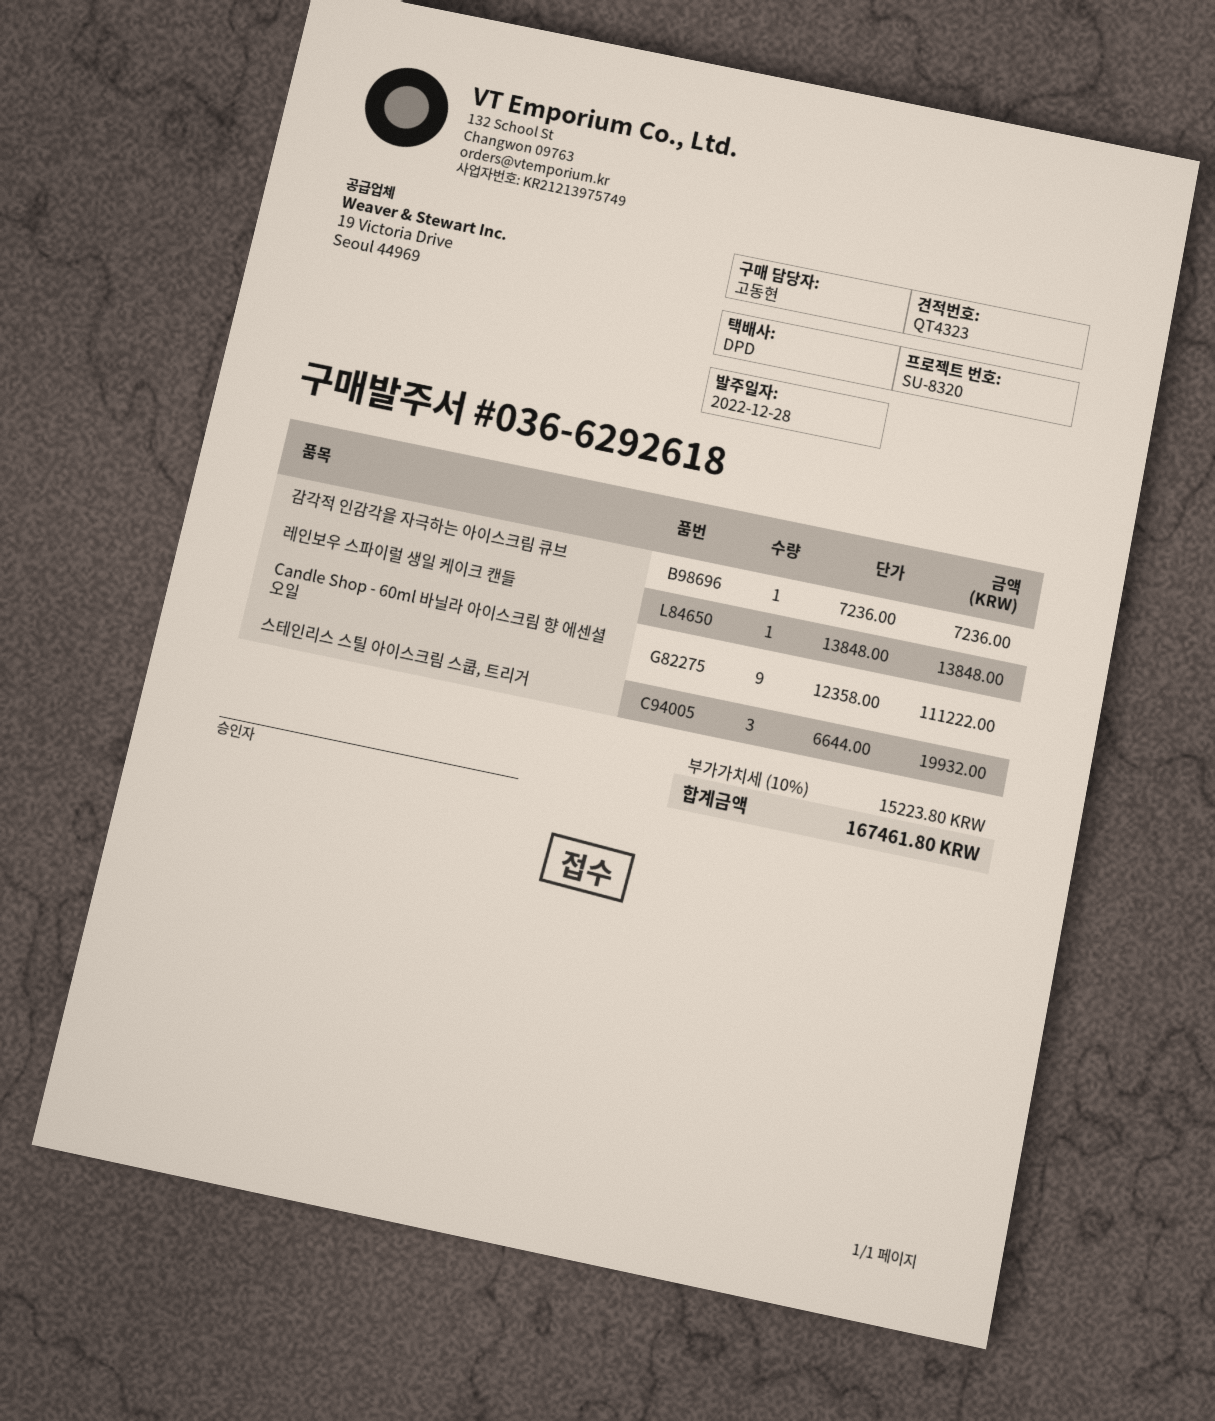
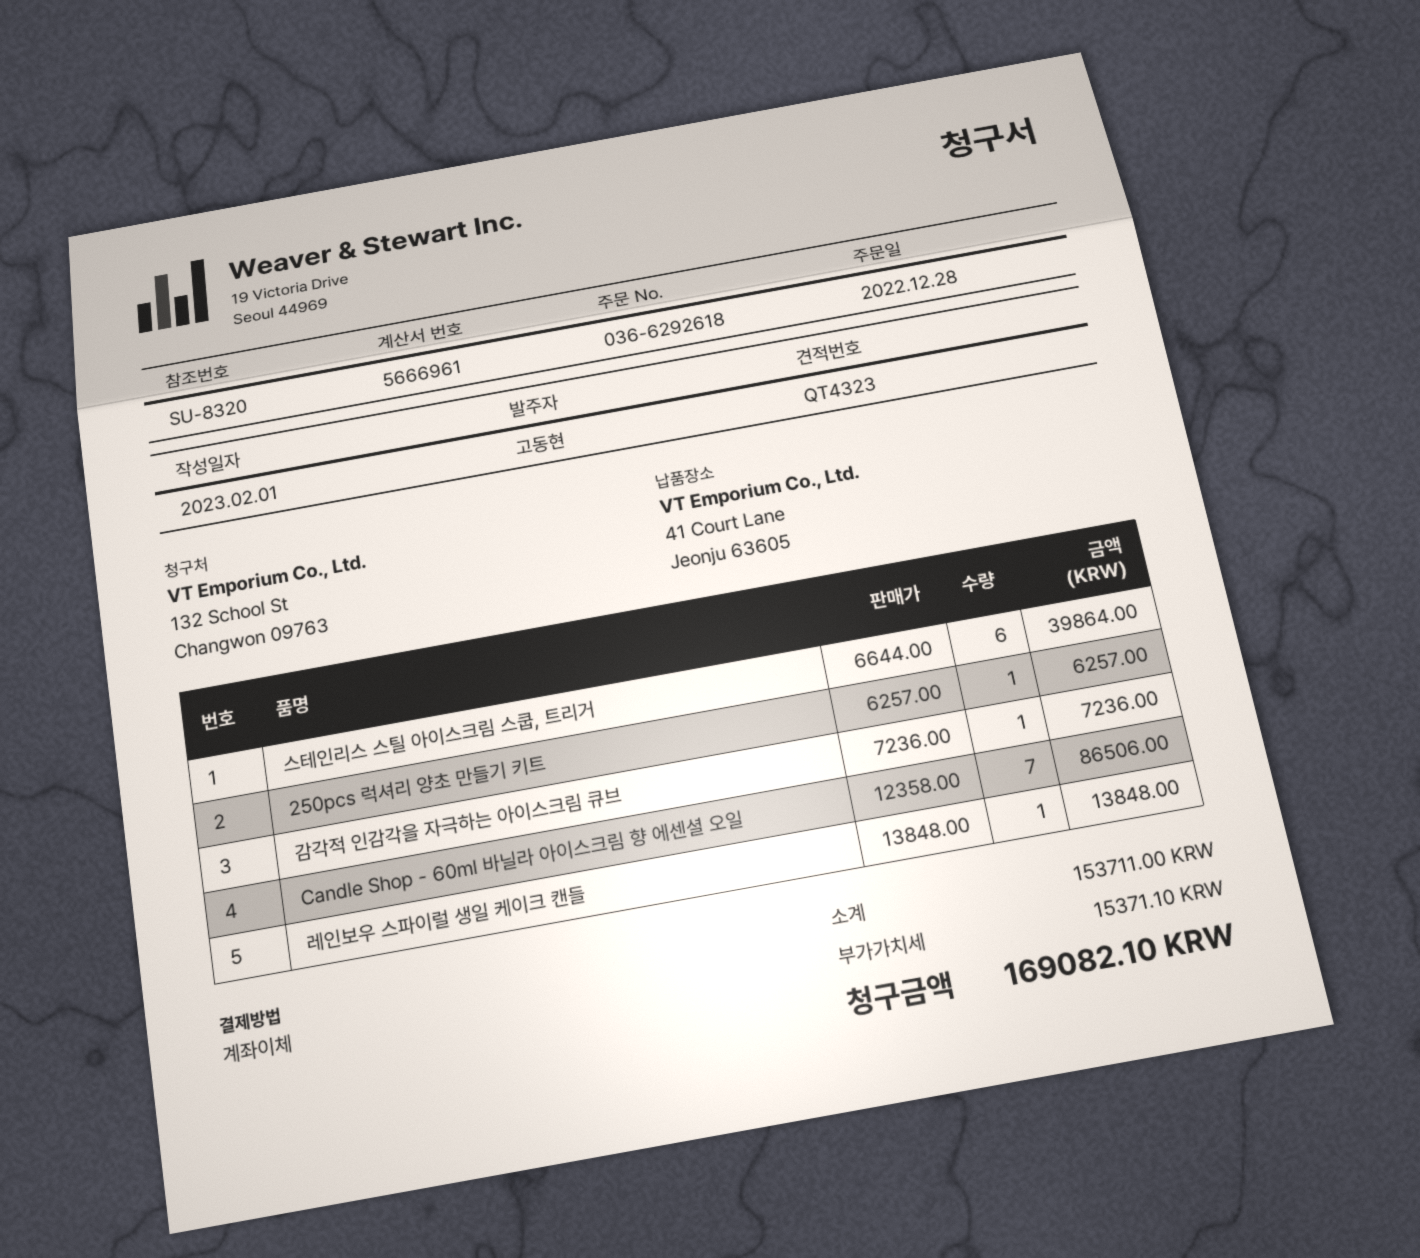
Candle Shop - 60ml 바닐라 아이스크림 향 에센셜 오일: 9 x 12358.00 = 111222.00 -> 7 x 12358.00 = 86506.00
스테인리스 스틸 아이스크림 스쿱, 트리거: 3 x 6644.00 = 19932.00 -> 6 x 6644.00 = 39864.00
250pcs 럭셔리 양초 만들기 키트: none -> 1 x 6257.00 = 6257.00
tax: 15223.80 -> 15371.10
total: 167461.80 -> 169082.10

